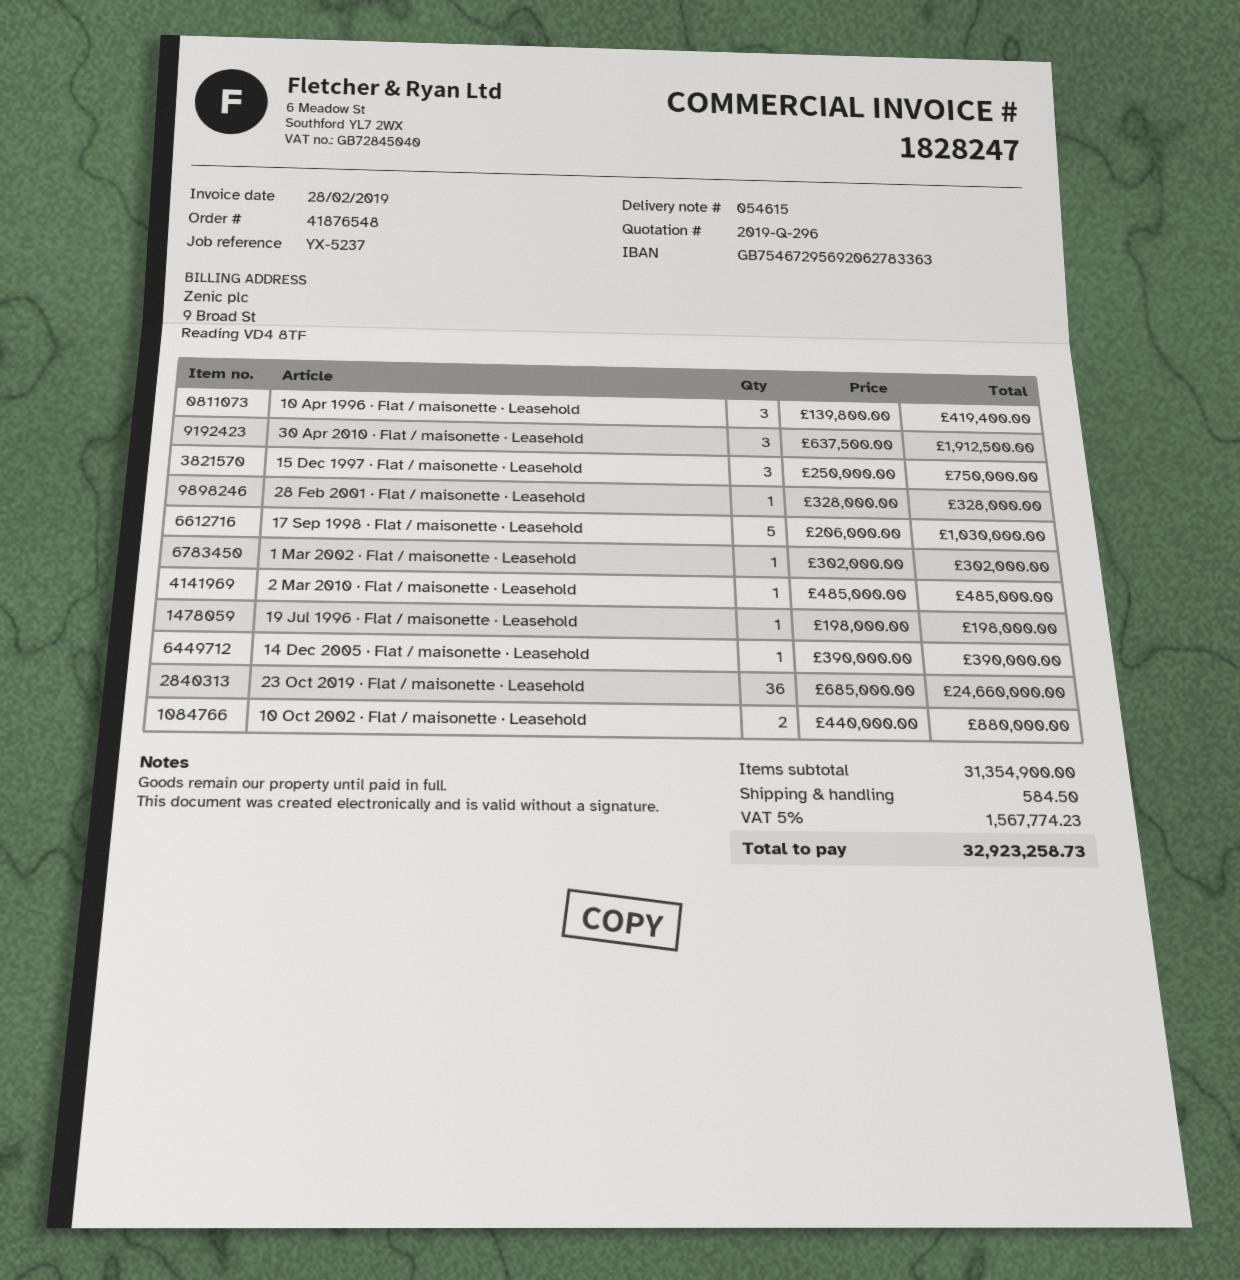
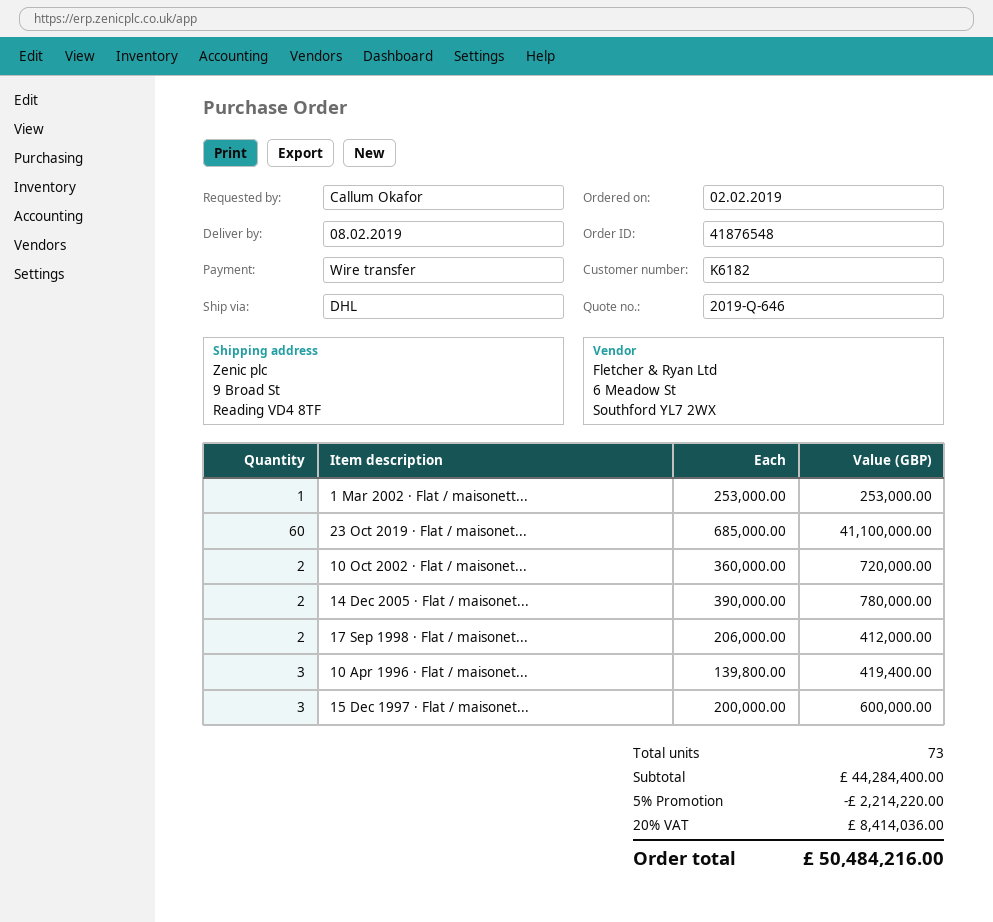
quote number: 2019-Q-296 -> 2019-Q-646
30 Apr 2010 · Flat / maisonette · Leasehold: 3 x 637500.00 = 1912500.00 -> none
15 Dec 1997 · Flat / maisonette · Leasehold: 3 x 250000.00 = 750000.00 -> 3 x 200000.00 = 600000.00
28 Feb 2001 · Flat / maisonette · Leasehold: 1 x 328000.00 = 328000.00 -> none
17 Sep 1998 · Flat / maisonette · Leasehold: 5 x 206000.00 = 1030000.00 -> 2 x 206000.00 = 412000.00
1 Mar 2002 · Flat / maisonette · Leasehold: 1 x 302000.00 = 302000.00 -> 1 x 253000.00 = 253000.00
2 Mar 2010 · Flat / maisonette · Leasehold: 1 x 485000.00 = 485000.00 -> none
19 Jul 1996 · Flat / maisonette · Leasehold: 1 x 198000.00 = 198000.00 -> none
14 Dec 2005 · Flat / maisonette · Leasehold: 1 x 390000.00 = 390000.00 -> 2 x 390000.00 = 780000.00
23 Oct 2019 · Flat / maisonette · Leasehold: 36 x 685000.00 = 24660000.00 -> 60 x 685000.00 = 41100000.00
10 Oct 2002 · Flat / maisonette · Leasehold: 2 x 440000.00 = 880000.00 -> 2 x 360000.00 = 720000.00
subtotal: 31354900.00 -> 44284400.00
discount: none -> 5% = 2214220.00
shipping: 584.50 -> none
tax: 5% = 1567774.23 -> 20% = 8414036.00
total: 32923258.73 -> 50484216.00

